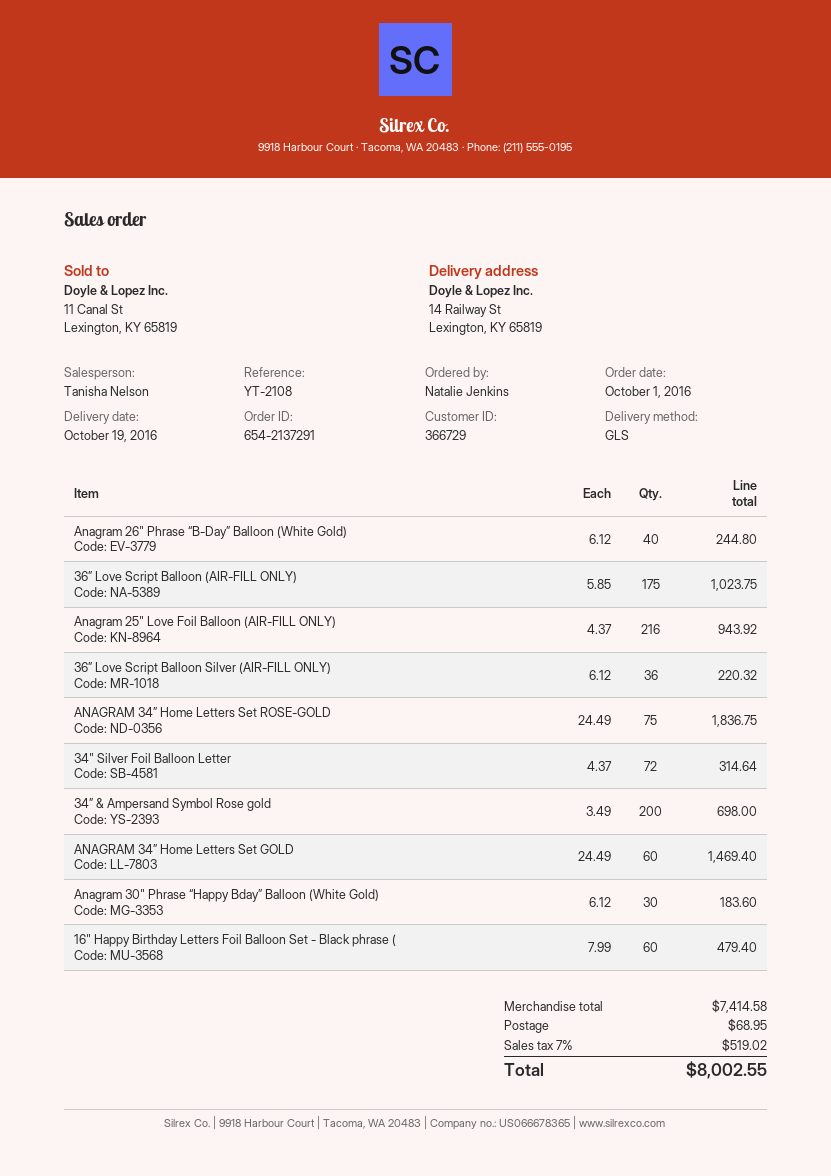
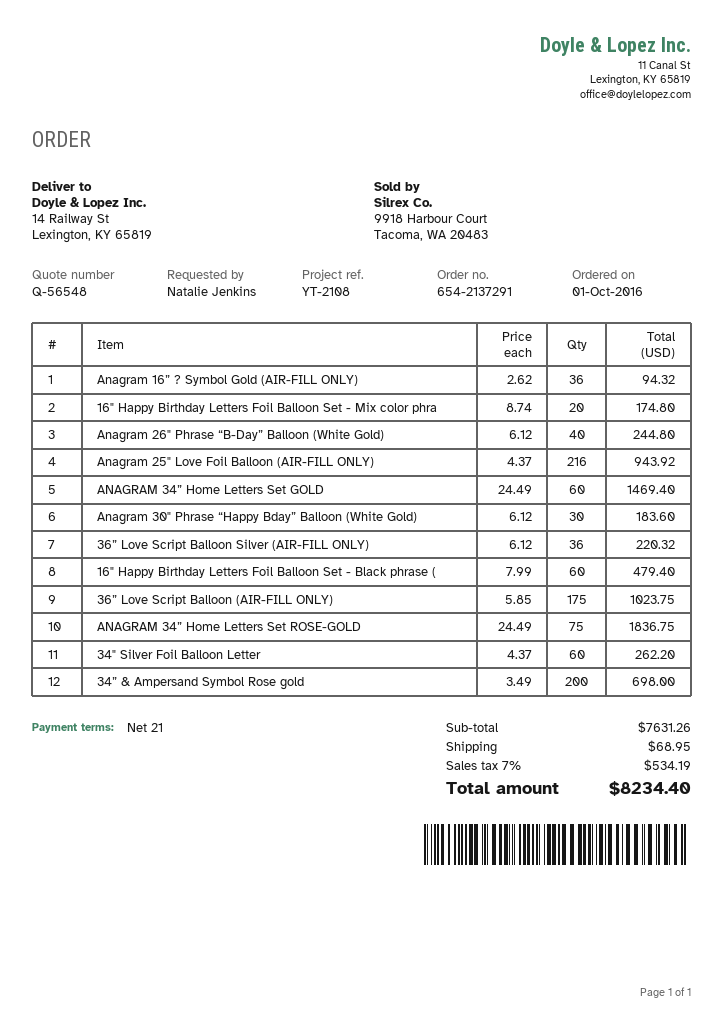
34" Silver Foil Balloon Letter: 72 x 4.37 = 314.64 -> 60 x 4.37 = 262.20
Anagram 16” ? Symbol Gold (AIR-FILL ONLY): none -> 36 x 2.62 = 94.32
16" Happy Birthday Letters Foil Balloon Set - Mix color phra: none -> 20 x 8.74 = 174.80
subtotal: 7414.58 -> 7631.26
tax: 7% = 519.02 -> 7% = 534.19
total: 8002.55 -> 8234.40

